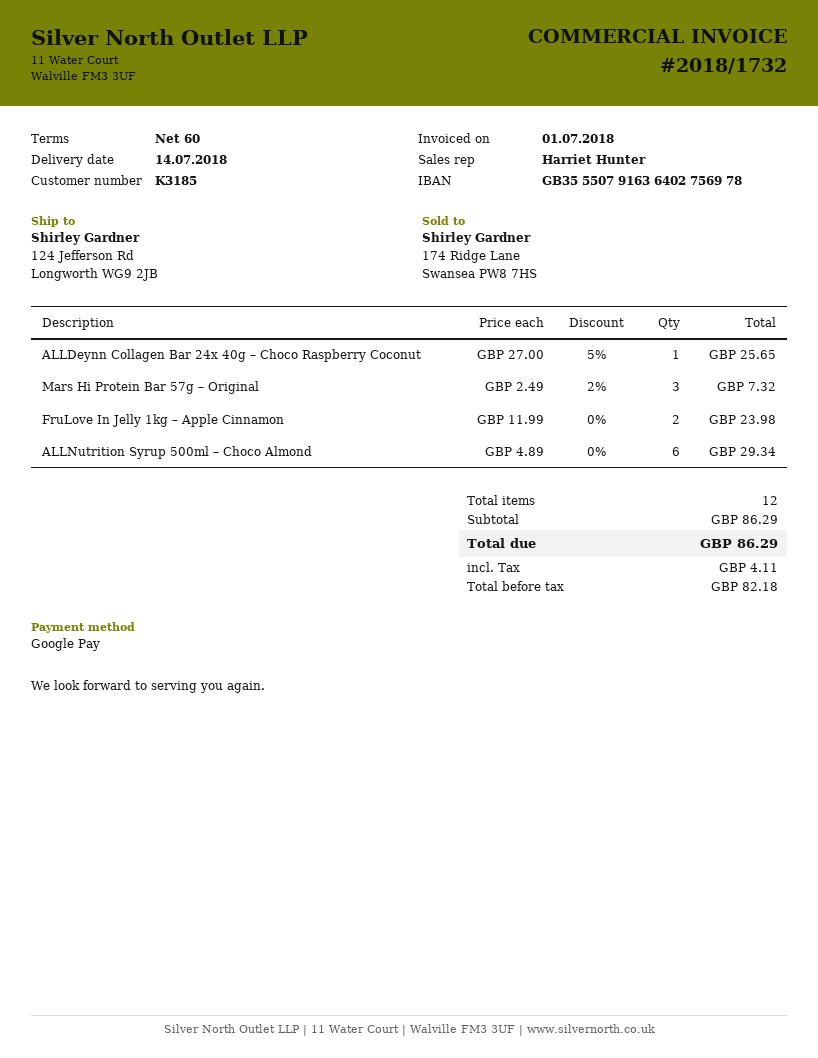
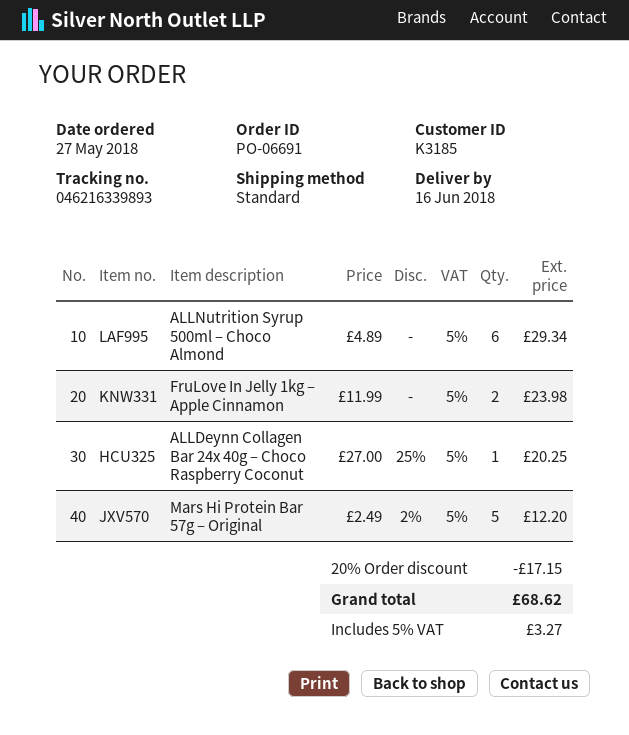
delivery date: 2018-07-14 -> 2018-06-16
ALLDeynn Collagen Bar 24x 40g – Choco Raspberry Coconut: 1 x 27.00 - 5% = 25.65 -> 1 x 27.00 - 25% = 20.25
Mars Hi Protein Bar 57g – Original: 3 x 2.49 - 2% = 7.32 -> 5 x 2.49 - 2% = 12.20
discount: none -> 20% = 17.15
tax: 4.11 -> 3.27
total: 86.29 -> 68.62

